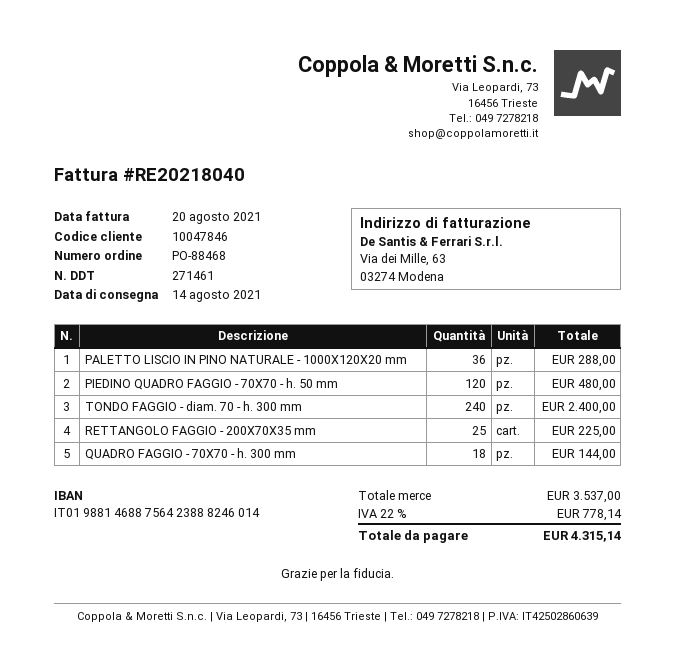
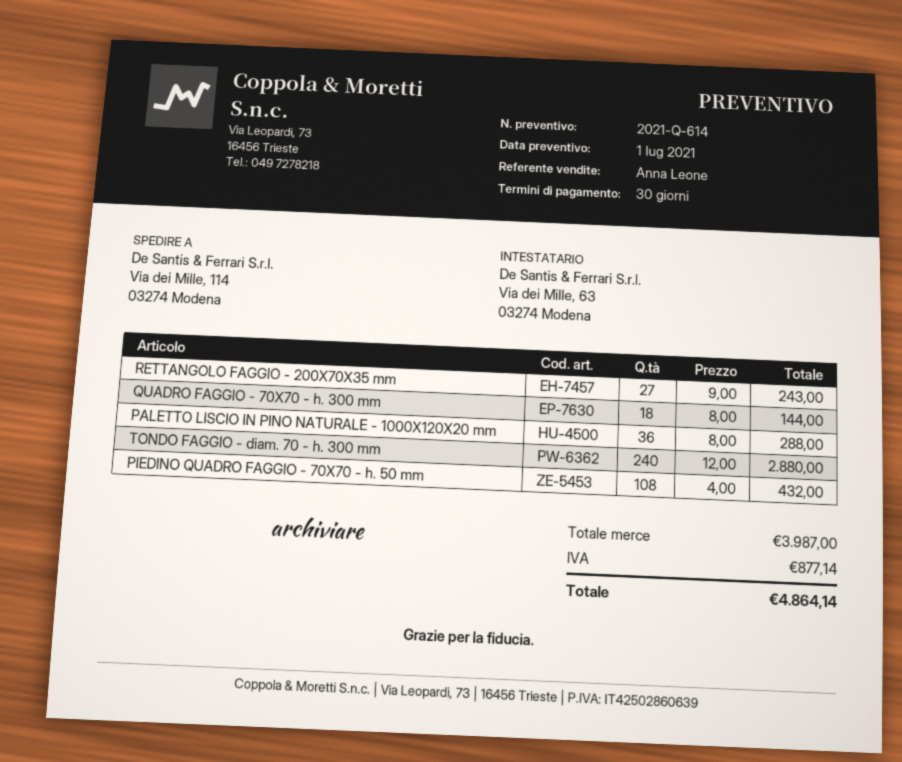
PIEDINO QUADRO FAGGIO - 70X70 - h. 50 mm: 120 for 480.00 -> 108 for 432.00
TONDO FAGGIO - diam. 70 - h. 300 mm: 240 for 2400.00 -> 240 for 2880.00
RETTANGOLO FAGGIO - 200X70X35 mm: 25 for 225.00 -> 27 for 243.00
subtotal: 3537.00 -> 3987.00
tax: 778.14 -> 877.14
total: 4315.14 -> 4864.14

